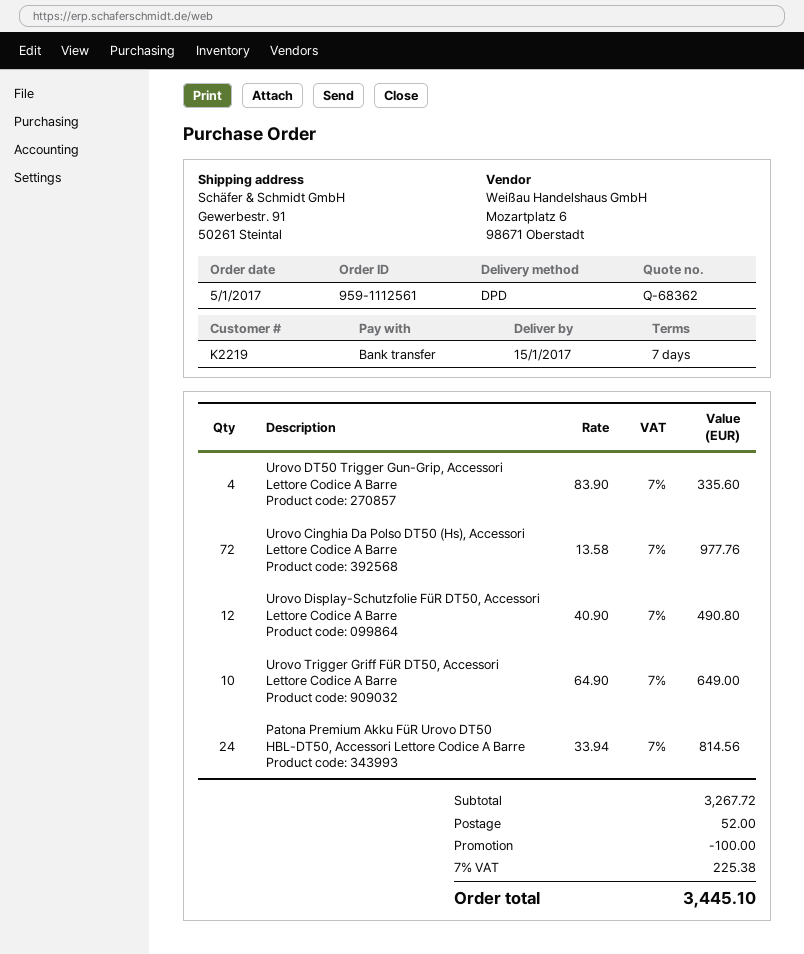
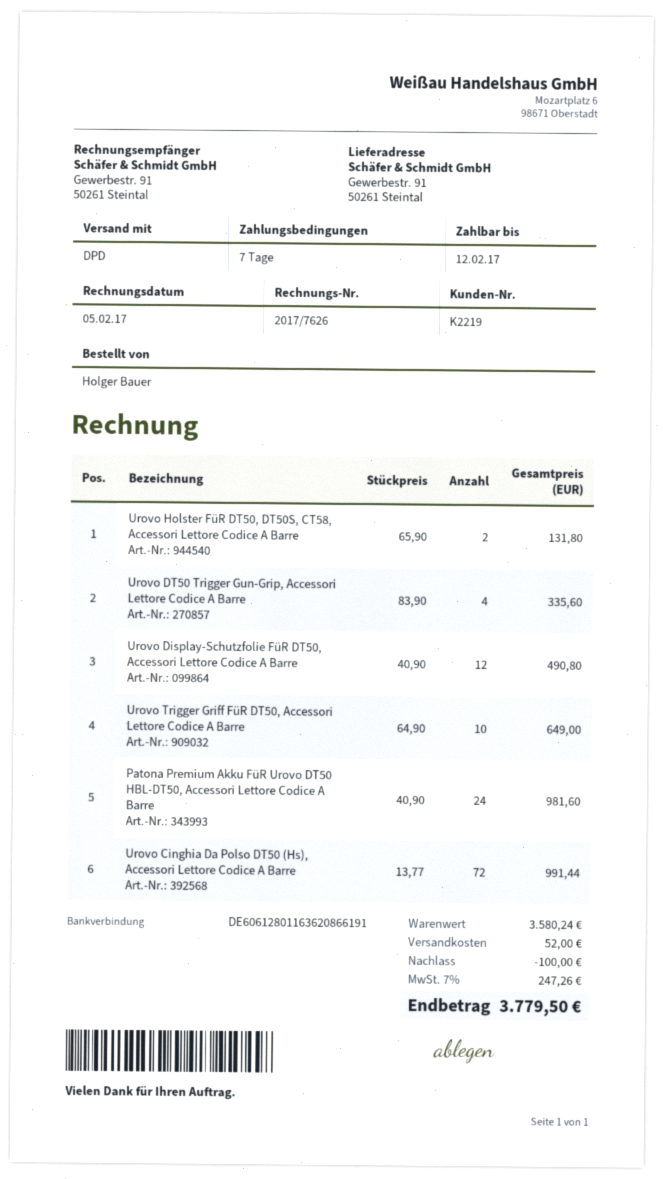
Urovo Cinghia Da Polso DT50 (Hs), Accessori Lettore Codice A Barre: 72 x 13.58 = 977.76 -> 72 x 13.77 = 991.44
Patona Premium Akku FüR Urovo DT50 HBL-DT50, Accessori Lettore Codice A Barre: 24 x 33.94 = 814.56 -> 24 x 40.90 = 981.60
Urovo Holster FüR DT50, DT50S, CT58, Accessori Lettore Codice A Barre: none -> 2 x 65.90 = 131.80
subtotal: 3267.72 -> 3580.24
tax: 7% = 225.38 -> 7% = 247.26
total: 3445.10 -> 3779.50

